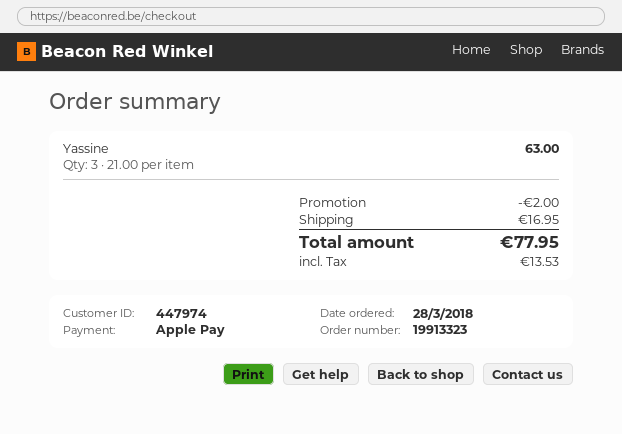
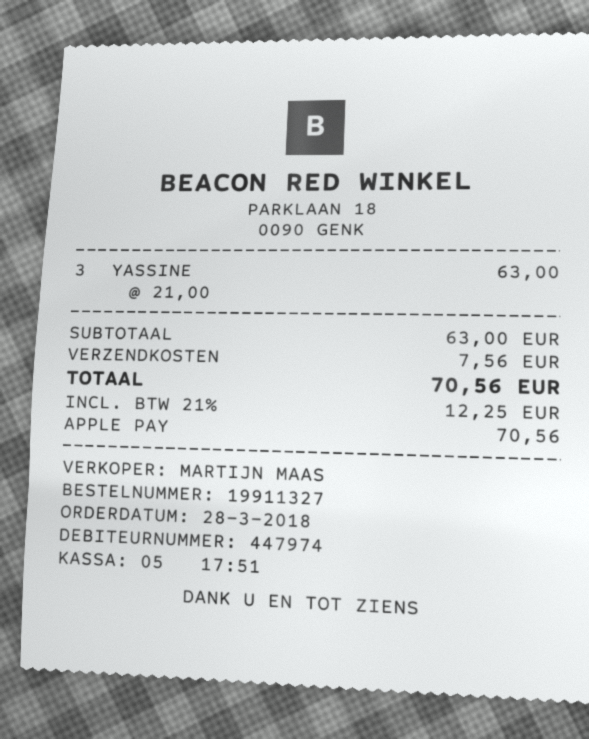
order number: 19913323 -> 19911327
discount: 2.00 -> none
shipping: 16.95 -> 7.56
tax: 13.53 -> 12.25
total: 77.95 -> 70.56

